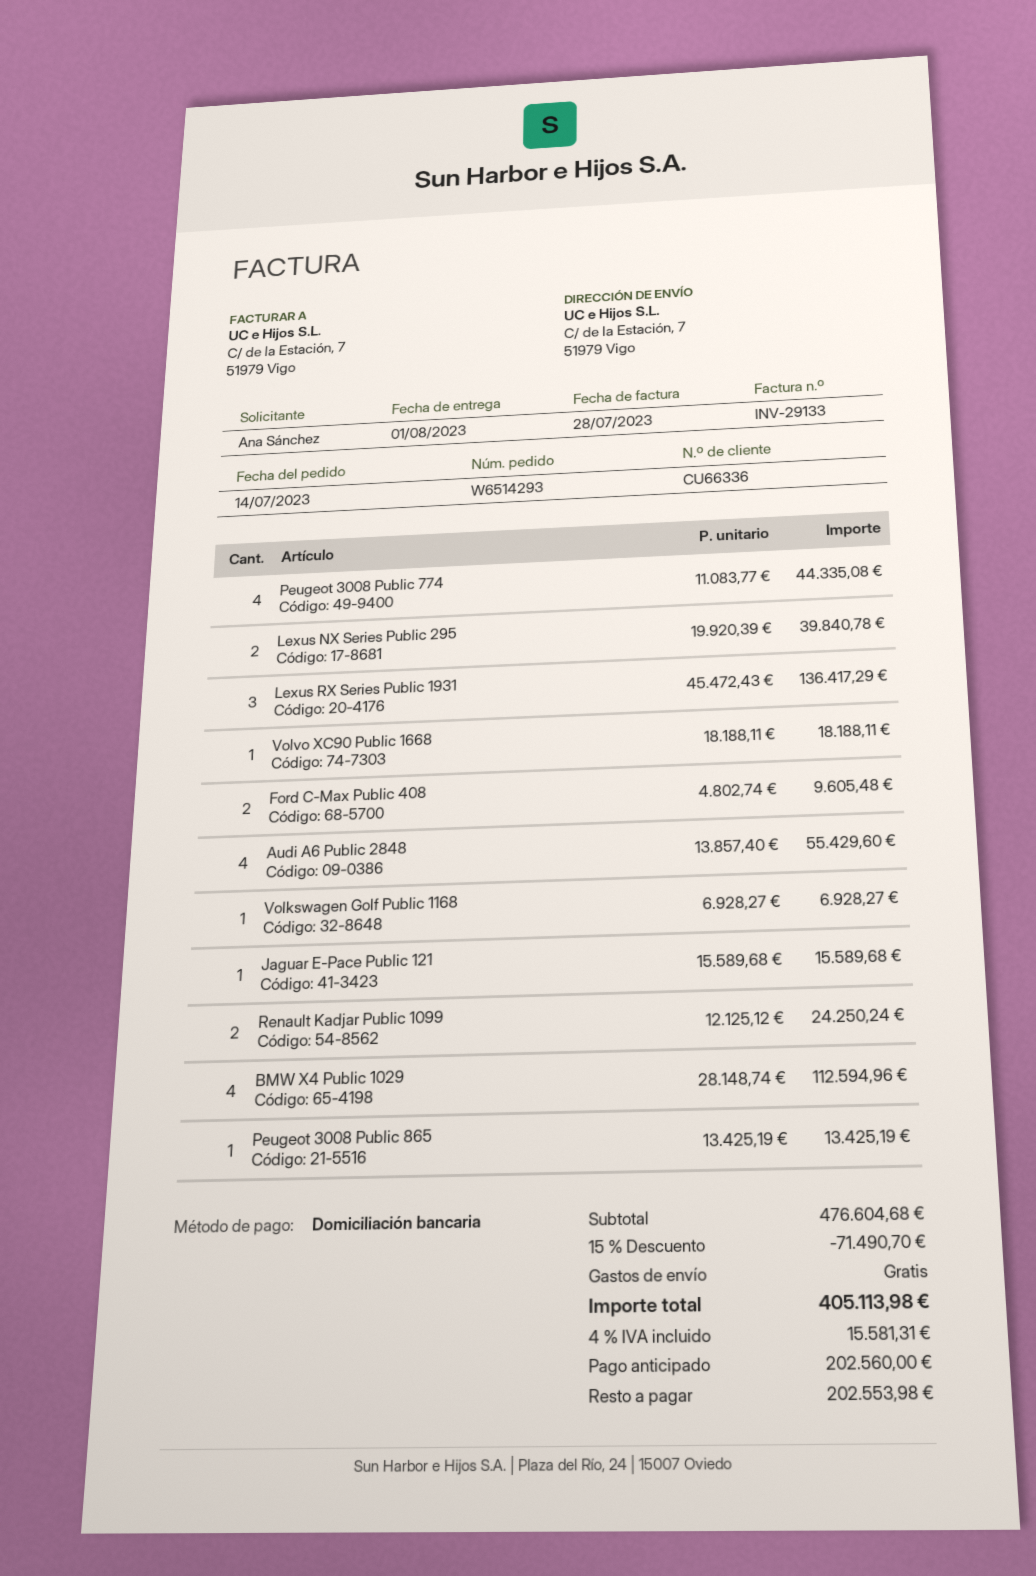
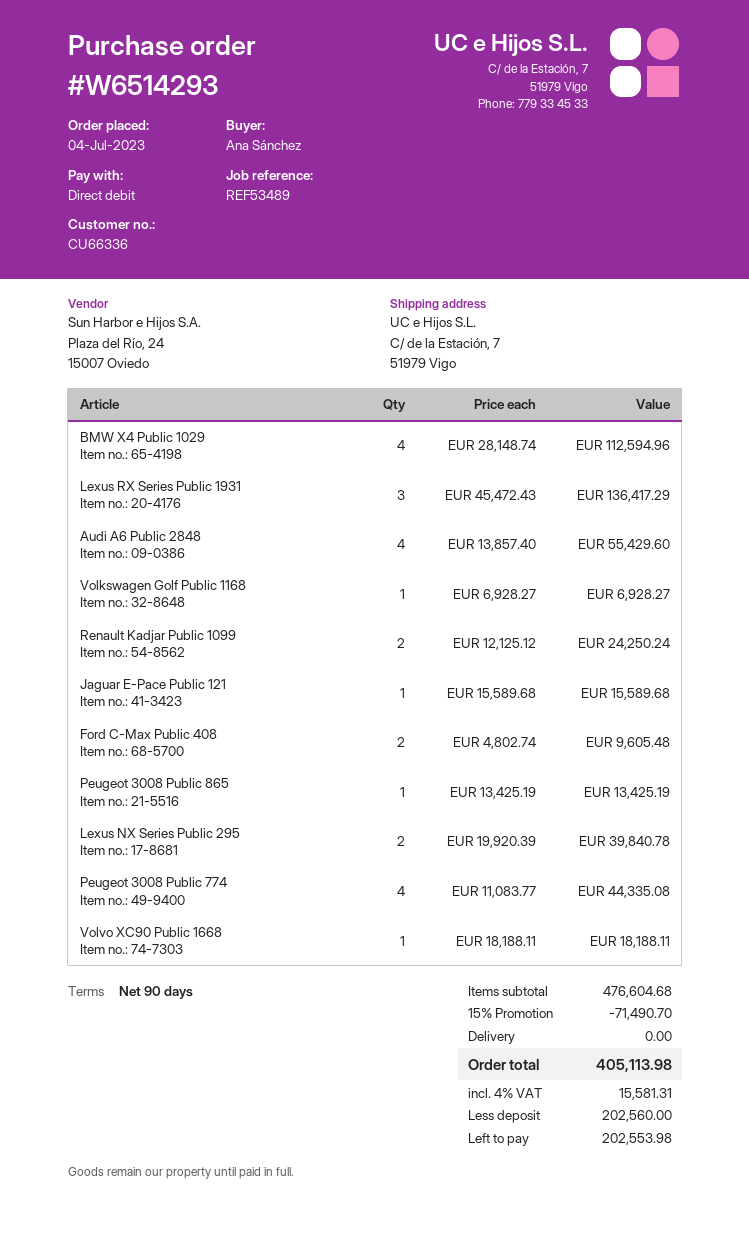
order date: 2023-07-14 -> 2023-07-04

